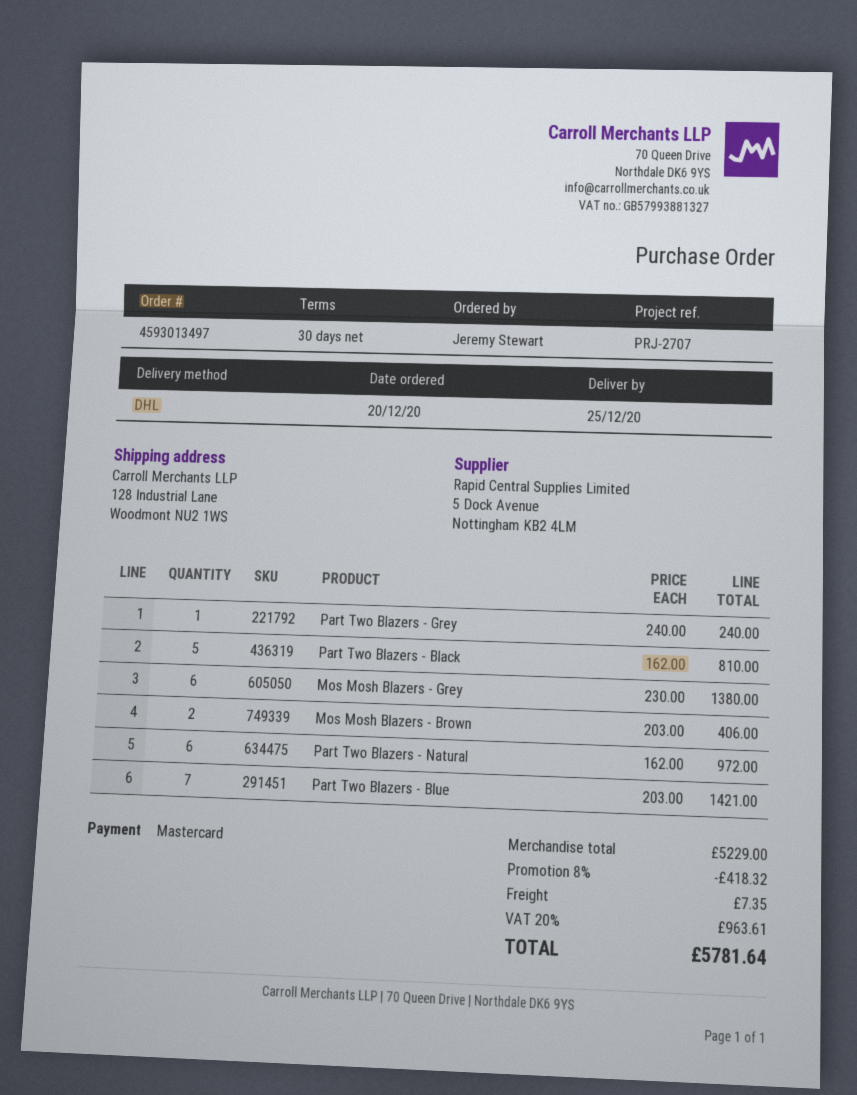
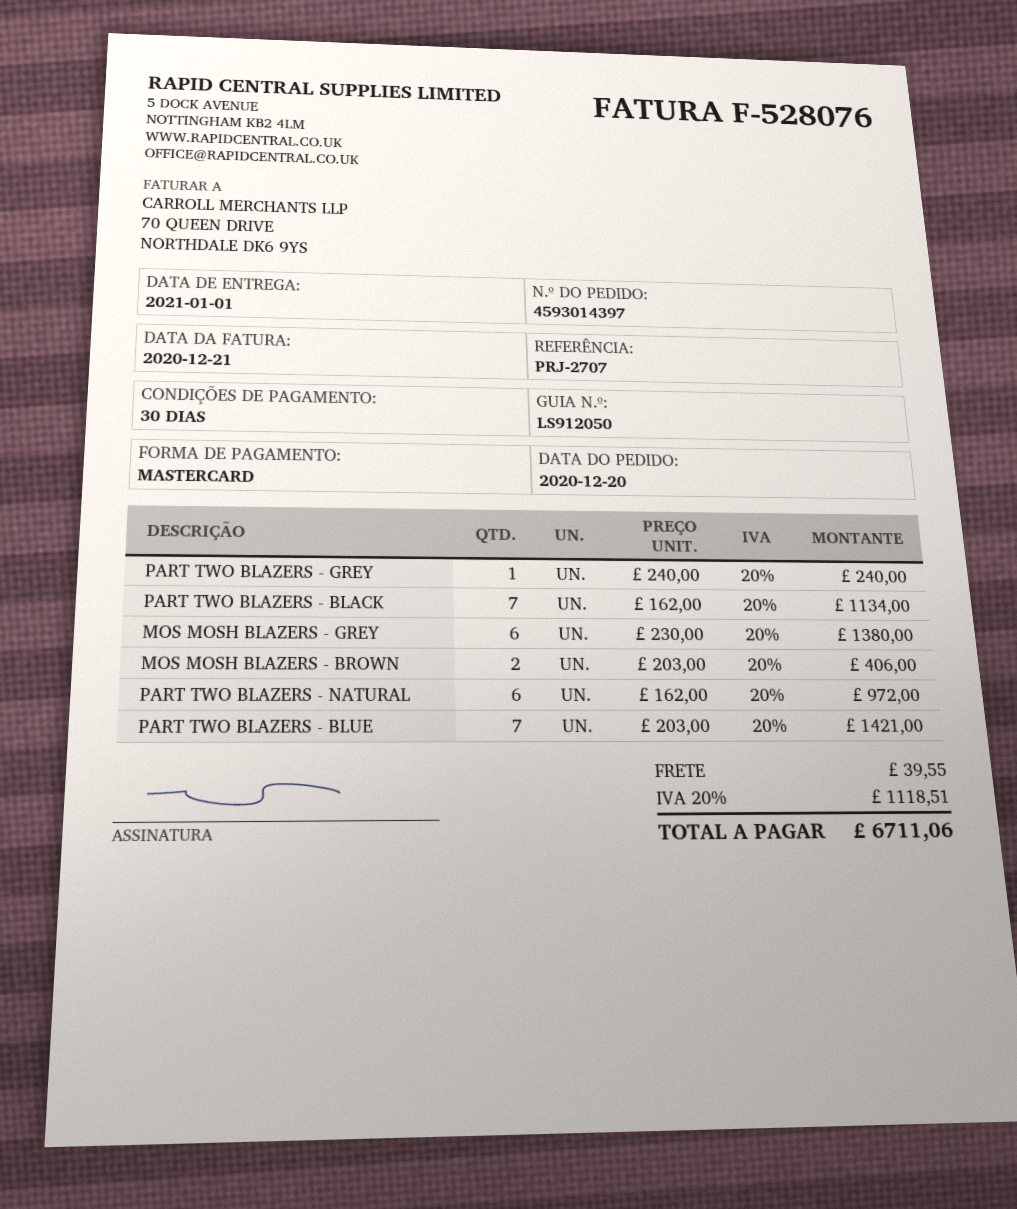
order number: 4593013497 -> 4593014397
delivery date: 2020-12-25 -> 2021-01-01
Part Two Blazers - Black: 5 x 162.00 = 810.00 -> 7 x 162.00 = 1134.00
discount: 8% = 418.32 -> none
shipping: 7.35 -> 39.55
tax: 20% = 963.61 -> 20% = 1118.51
total: 5781.64 -> 6711.06

